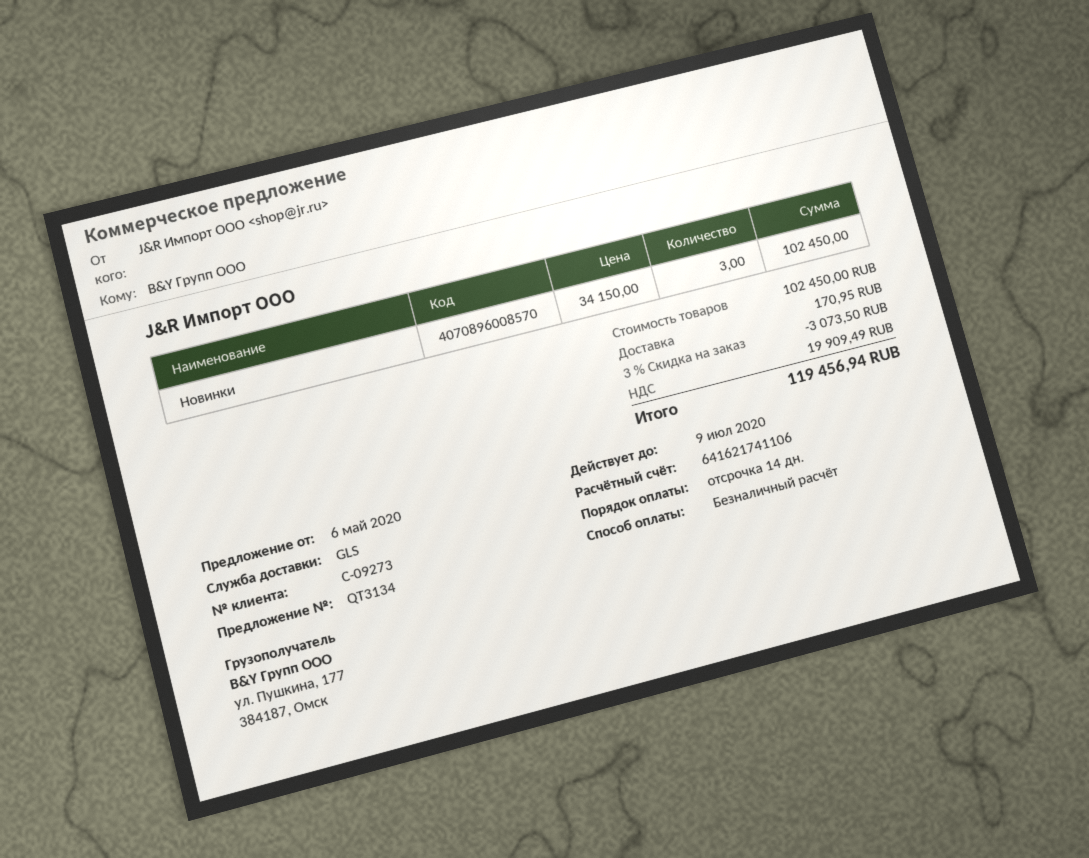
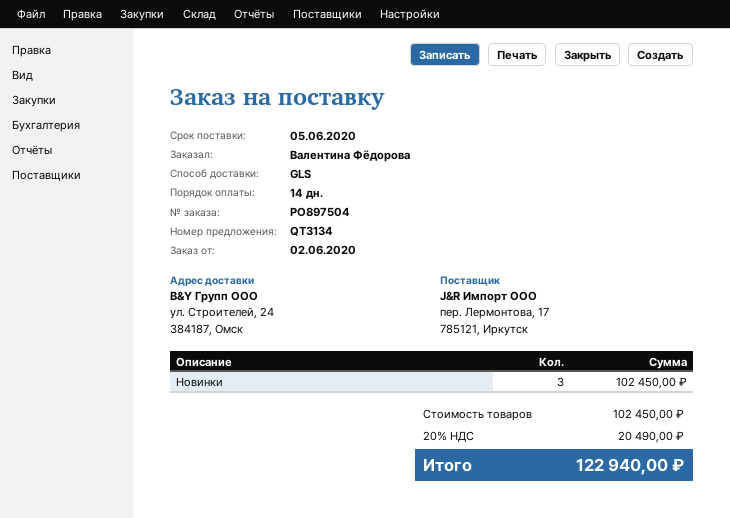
ship to: ул. Пушкина, 177, 384187, Омск -> ул. Строителей, 24, 384187, Омск
discount: 3% = 3073.50 -> none
shipping: 170.95 -> none
tax: 19909.49 -> 20490.00
total: 119456.94 -> 122940.00

